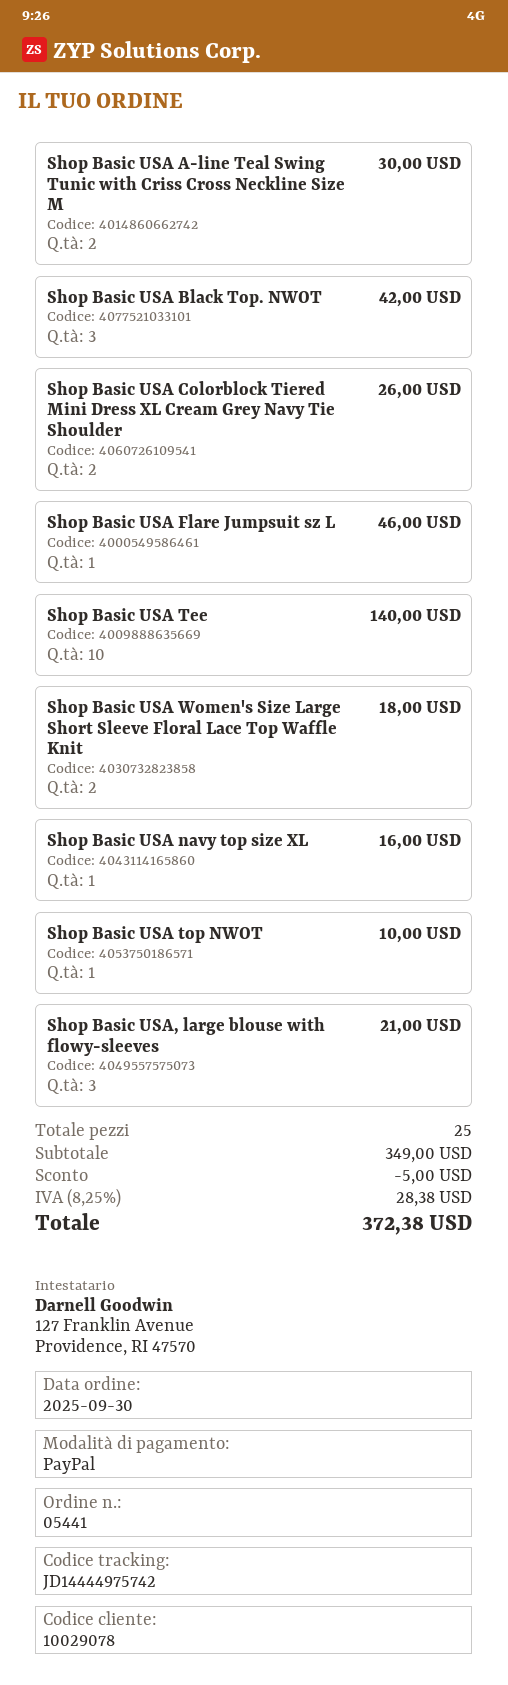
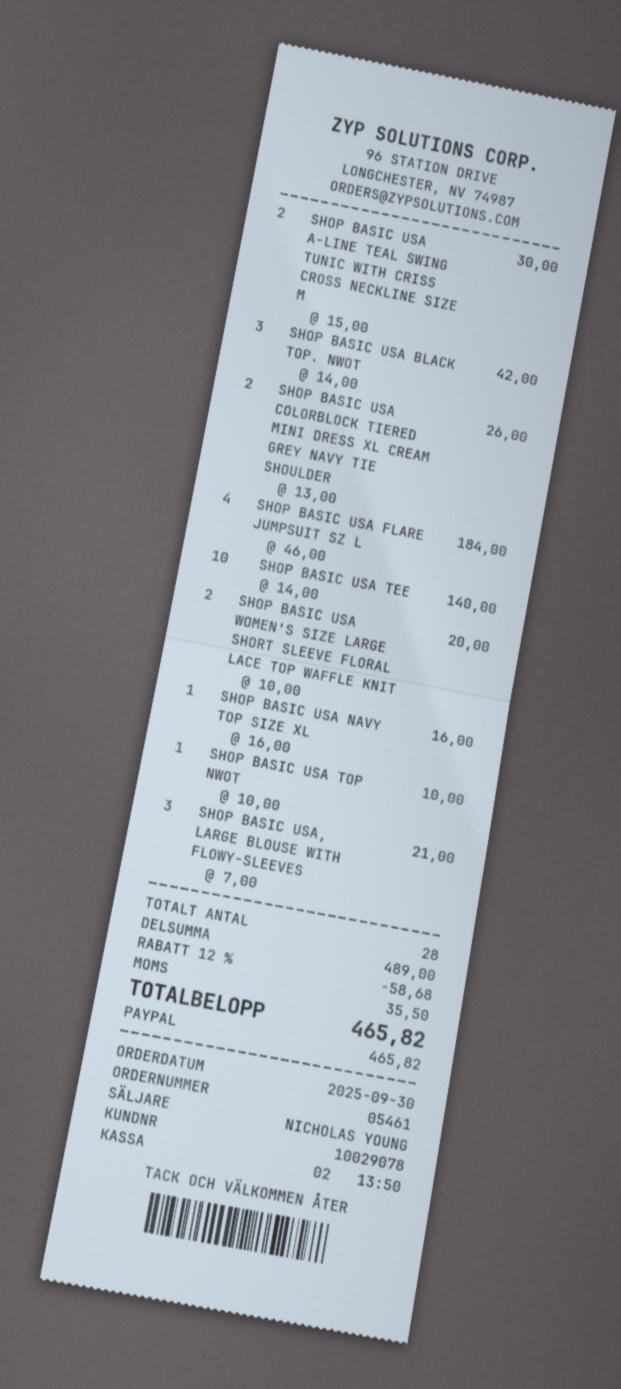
order number: 05441 -> 05461
Shop Basic USA Flare Jumpsuit sz L: 1 for 46.00 -> 4 for 184.00
Shop Basic USA Women's Size Large Short Sleeve Floral Lace Top Waffle Knit: 2 for 18.00 -> 2 for 20.00
total quantity: 25 -> 28
subtotal: 349.00 -> 489.00
discount: 5.00 -> 58.68
tax: 28.38 -> 35.50
total: 372.38 -> 465.82

